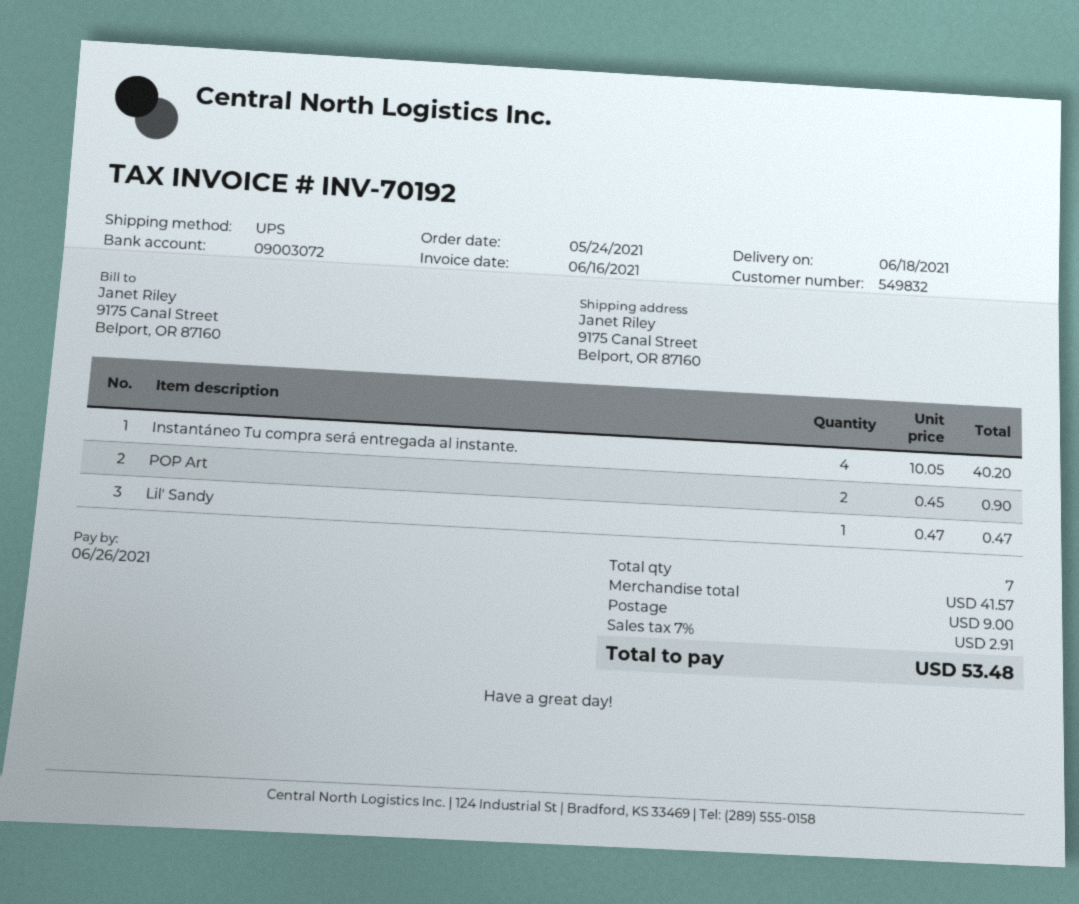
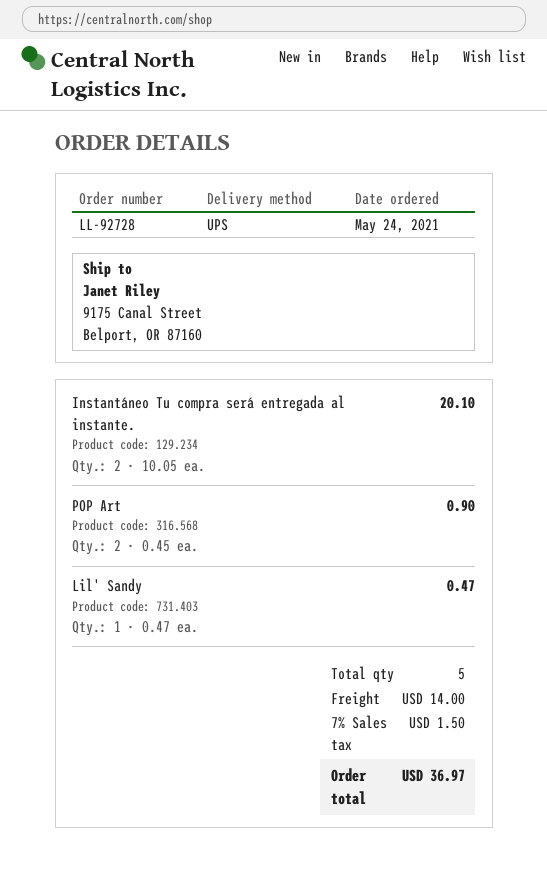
Instantáneo Tu compra será entregada al instante.: 4 x 10.05 = 40.20 -> 2 x 10.05 = 20.10
total quantity: 7 -> 5
shipping: 9.00 -> 14.00
tax: 7% = 2.91 -> 7% = 1.50
total: 53.48 -> 36.97

